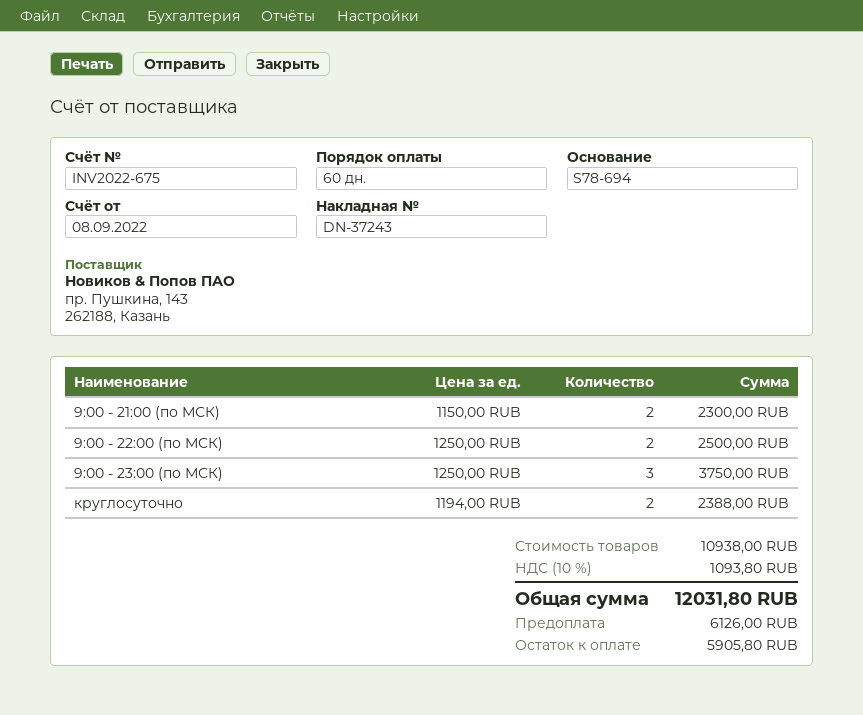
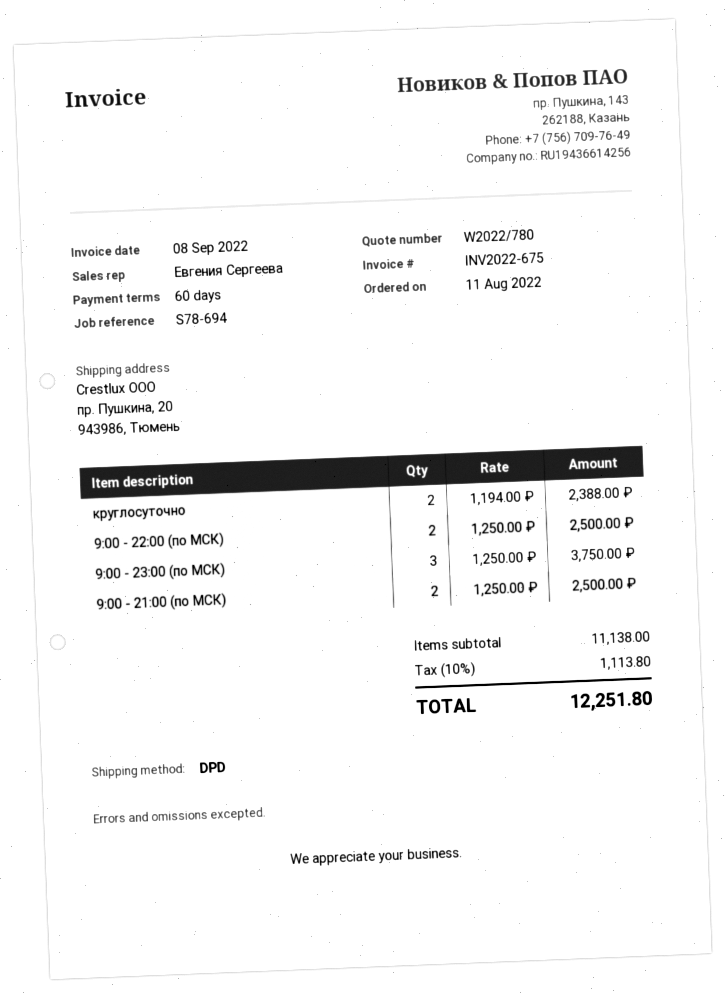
9:00 - 21:00 (по МСК): 2 x 1150.00 = 2300.00 -> 2 x 1250.00 = 2500.00
subtotal: 10938.00 -> 11138.00
tax: 10% = 1093.80 -> 10% = 1113.80
total: 12031.80 -> 12251.80

